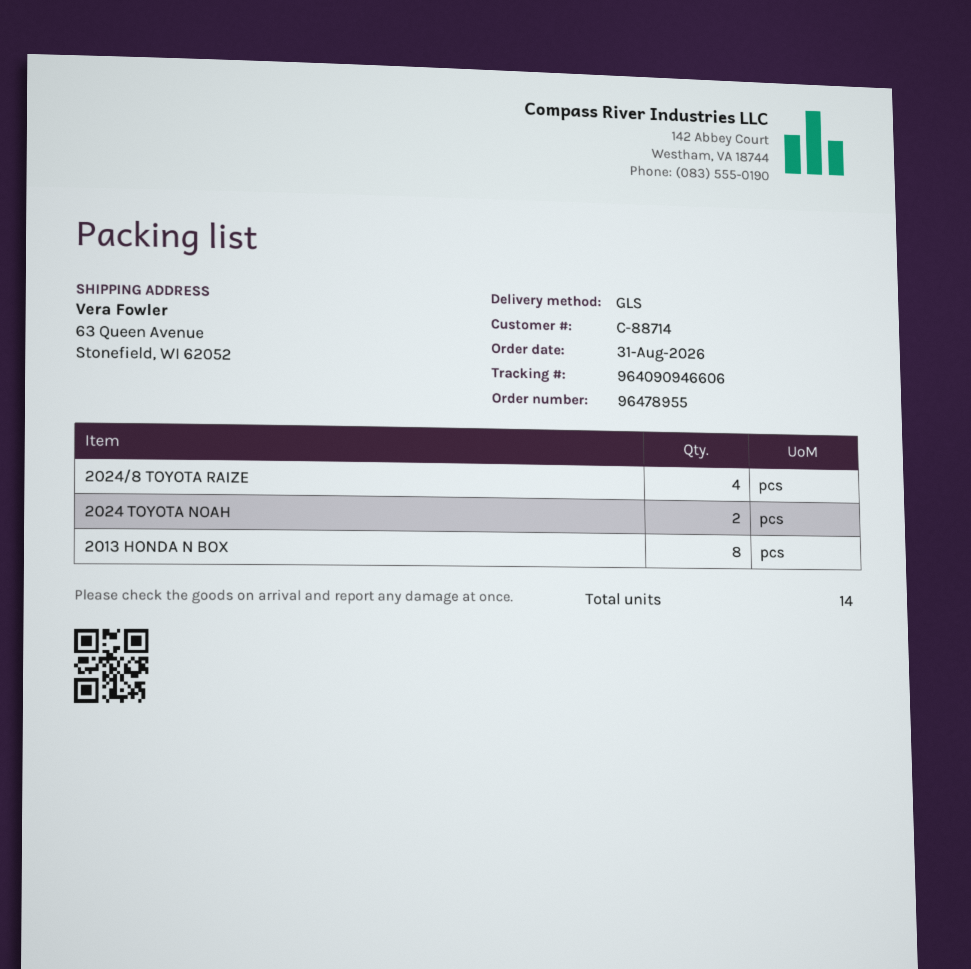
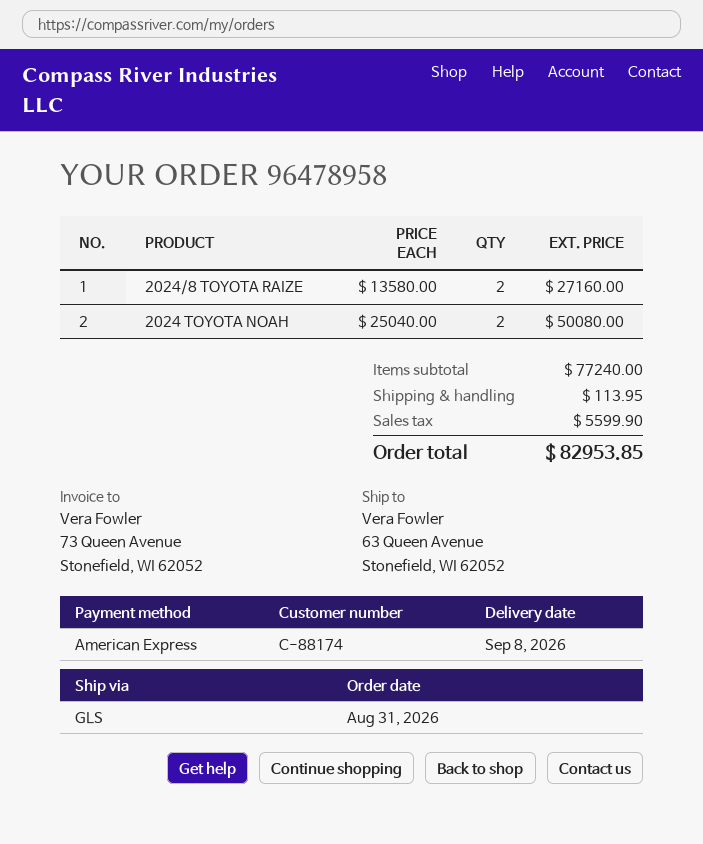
order number: 96478955 -> 96478958
customer number: C-88714 -> C-88174
2024/8 TOYOTA RAIZE: 4 -> 2
2013 HONDA N BOX: 8 -> none

